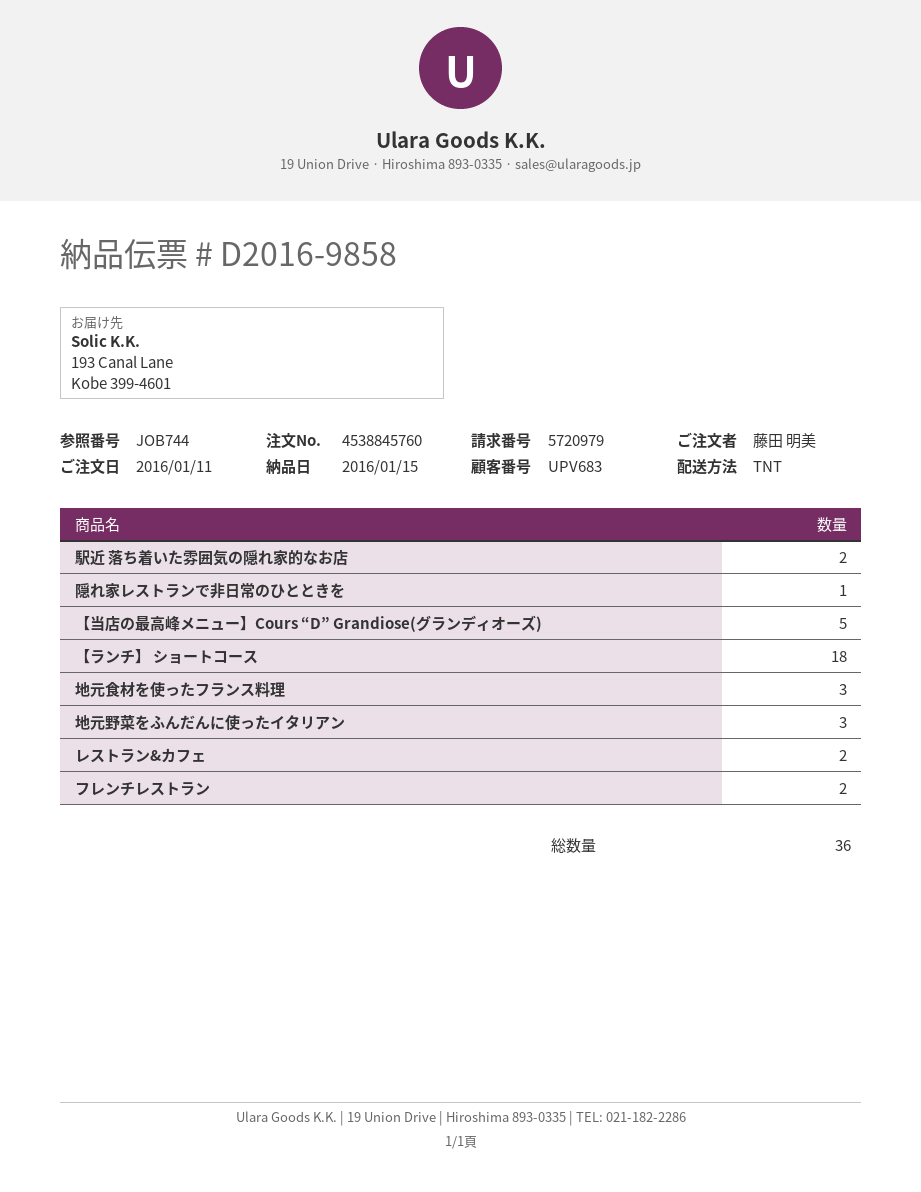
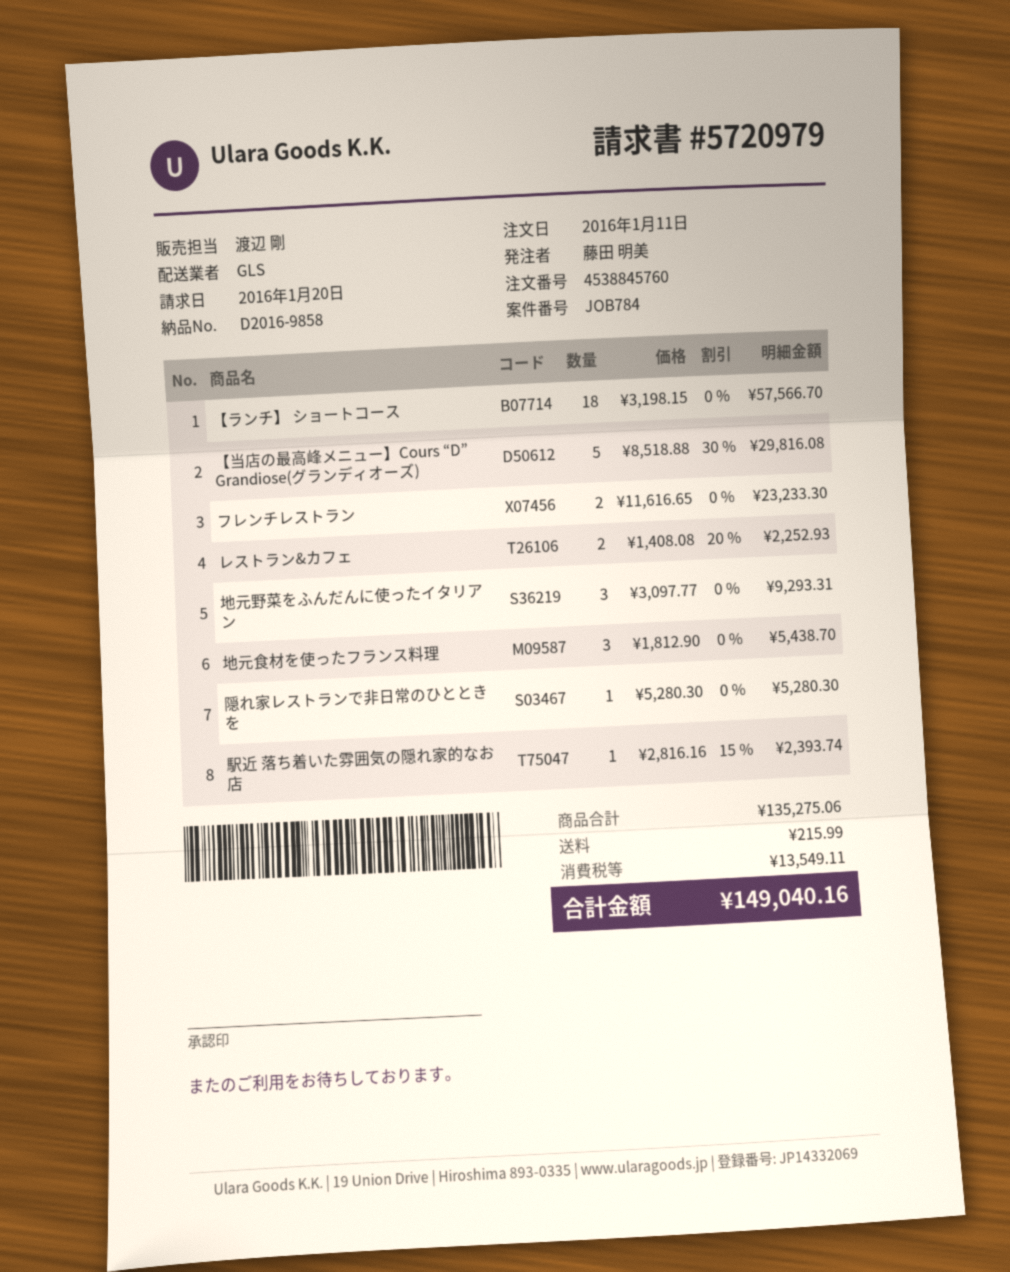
reference: JOB744 -> JOB784
shipping method: TNT -> GLS
駅近 落ち着いた雰囲気の隠れ家的なお店: 2 -> 1

